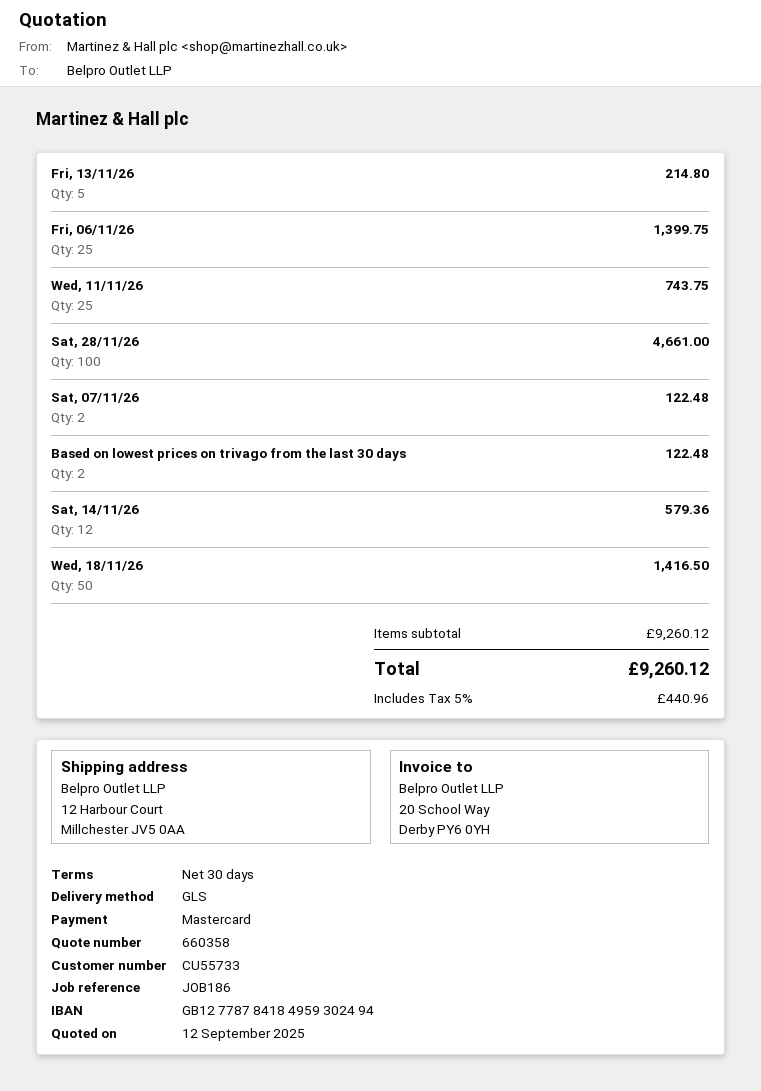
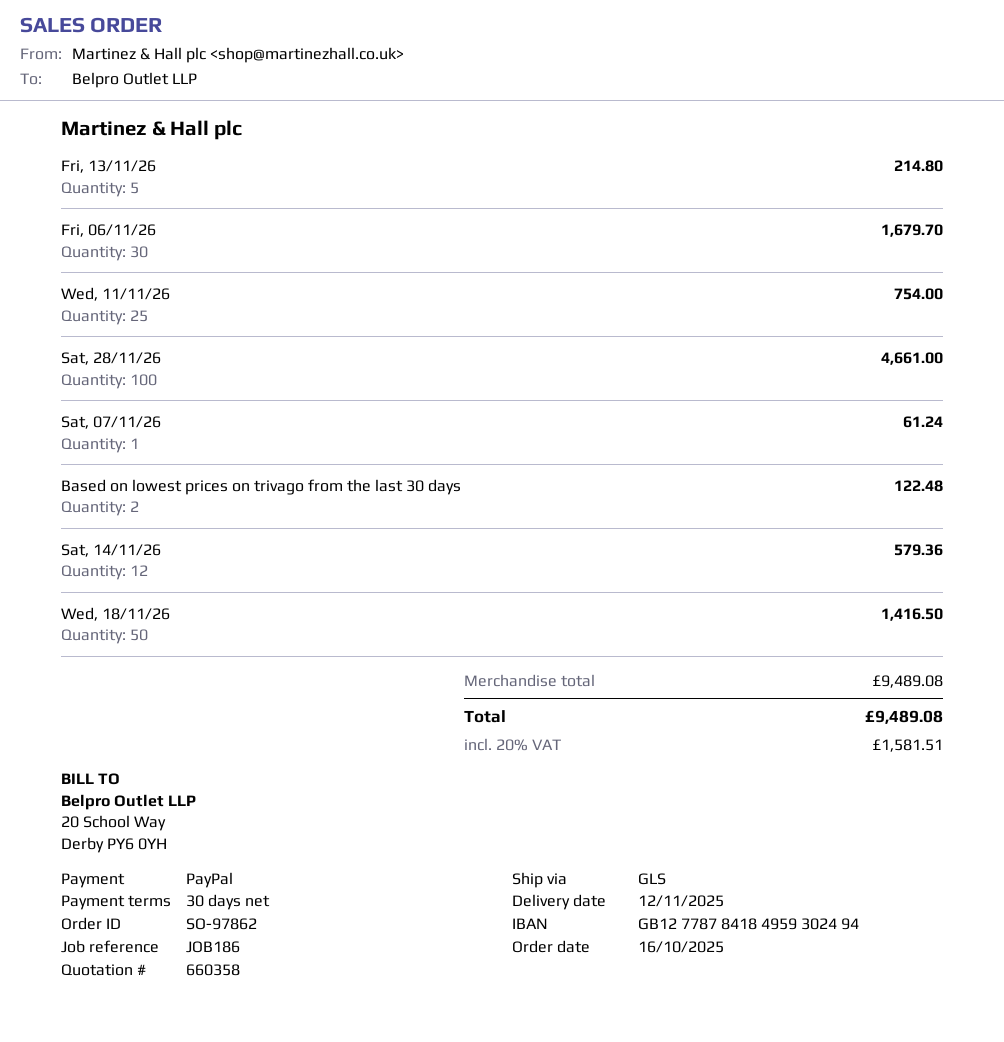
payment method: Mastercard -> PayPal
Fri, 06/11/26: 25 for 1399.75 -> 30 for 1679.70
Wed, 11/11/26: 25 for 743.75 -> 25 for 754.00
Sat, 07/11/26: 2 for 122.48 -> 1 for 61.24
subtotal: 9260.12 -> 9489.08
tax: 5% = 440.96 -> 20% = 1581.51
total: 9260.12 -> 9489.08

